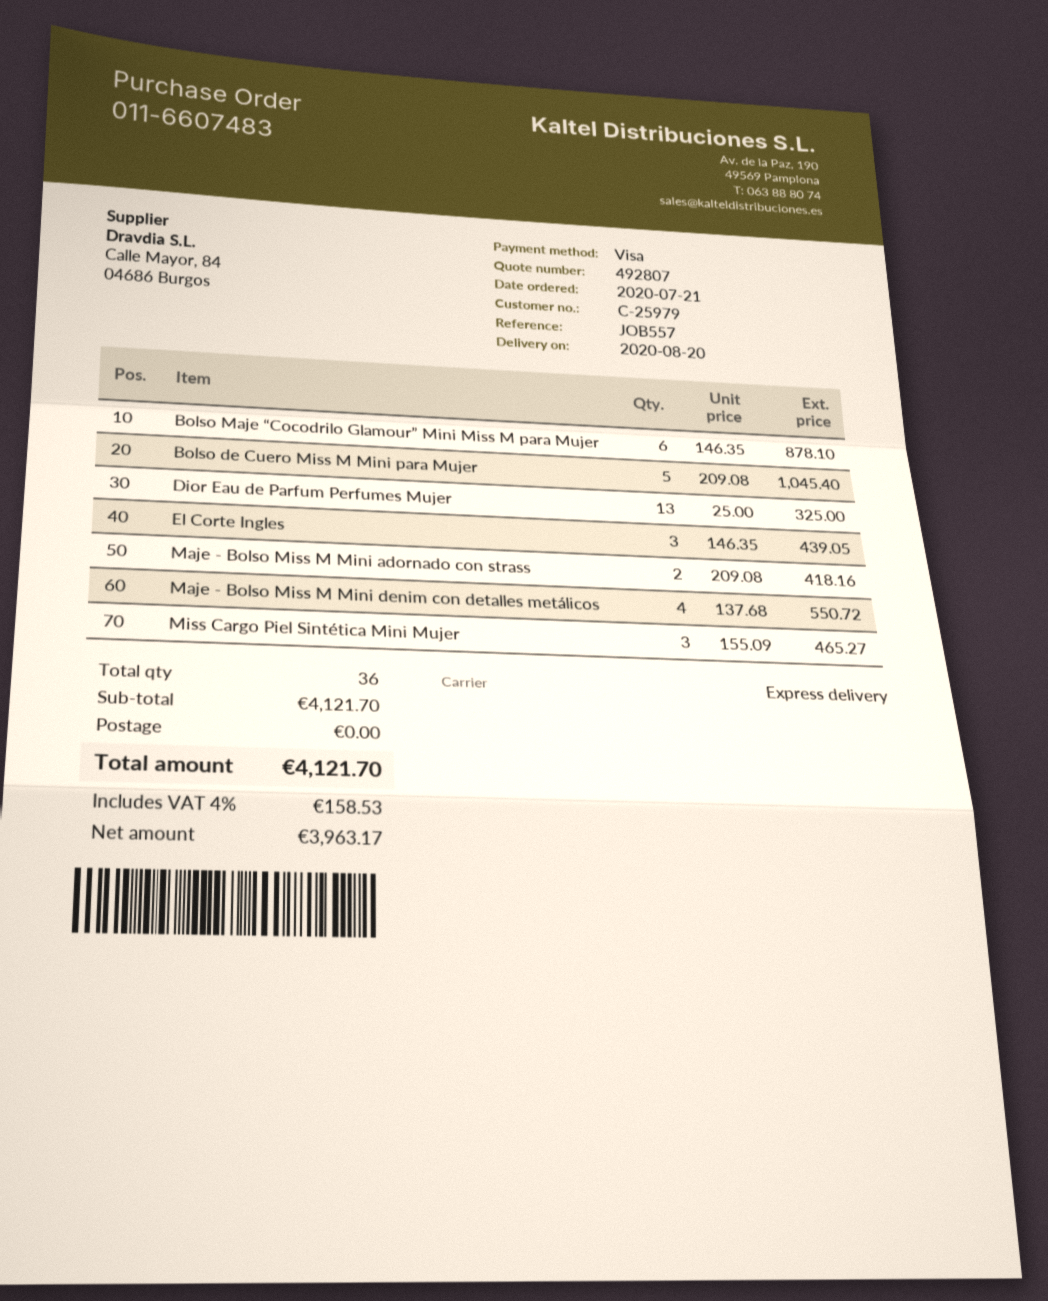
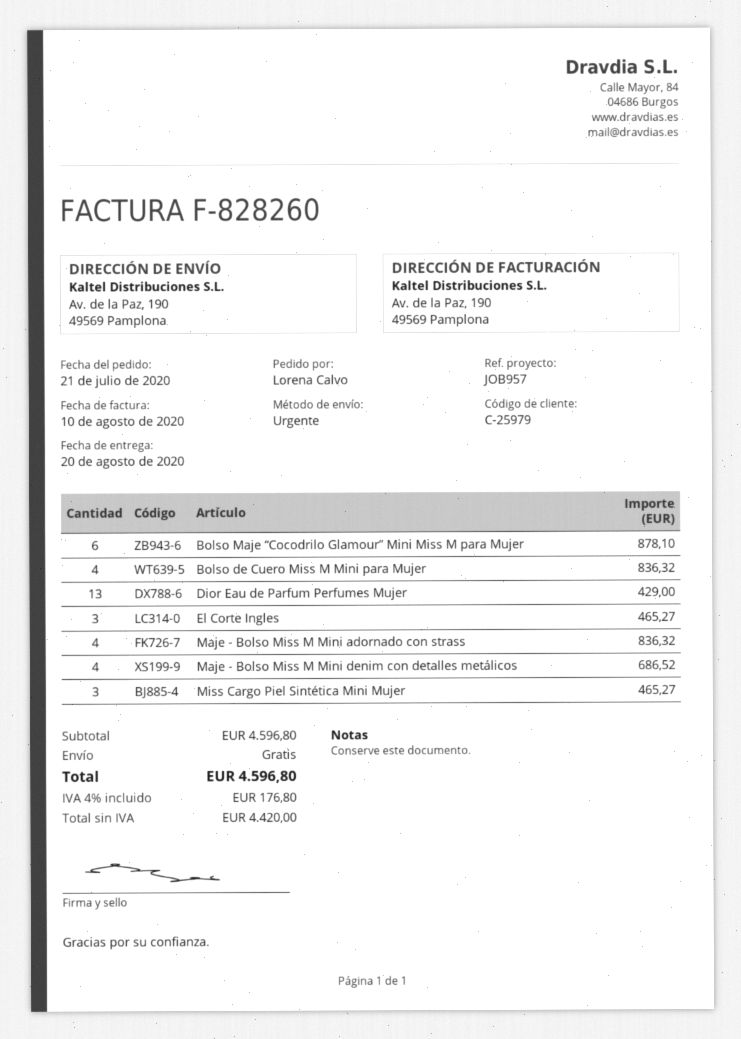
reference: JOB557 -> JOB957
Bolso de Cuero Miss M Mini para Mujer: 5 for 1045.40 -> 4 for 836.32
Dior Eau de Parfum Perfumes Mujer: 13 for 325.00 -> 13 for 429.00
El Corte Ingles: 3 for 439.05 -> 3 for 465.27
Maje - Bolso Miss M Mini adornado con strass: 2 for 418.16 -> 4 for 836.32
Maje - Bolso Miss M Mini denim con detalles metálicos: 4 for 550.72 -> 4 for 686.52
subtotal: 4121.70 -> 4596.80
net: 3963.17 -> 4420.00
tax: 4% = 158.53 -> 4% = 176.80
total: 4121.70 -> 4596.80

